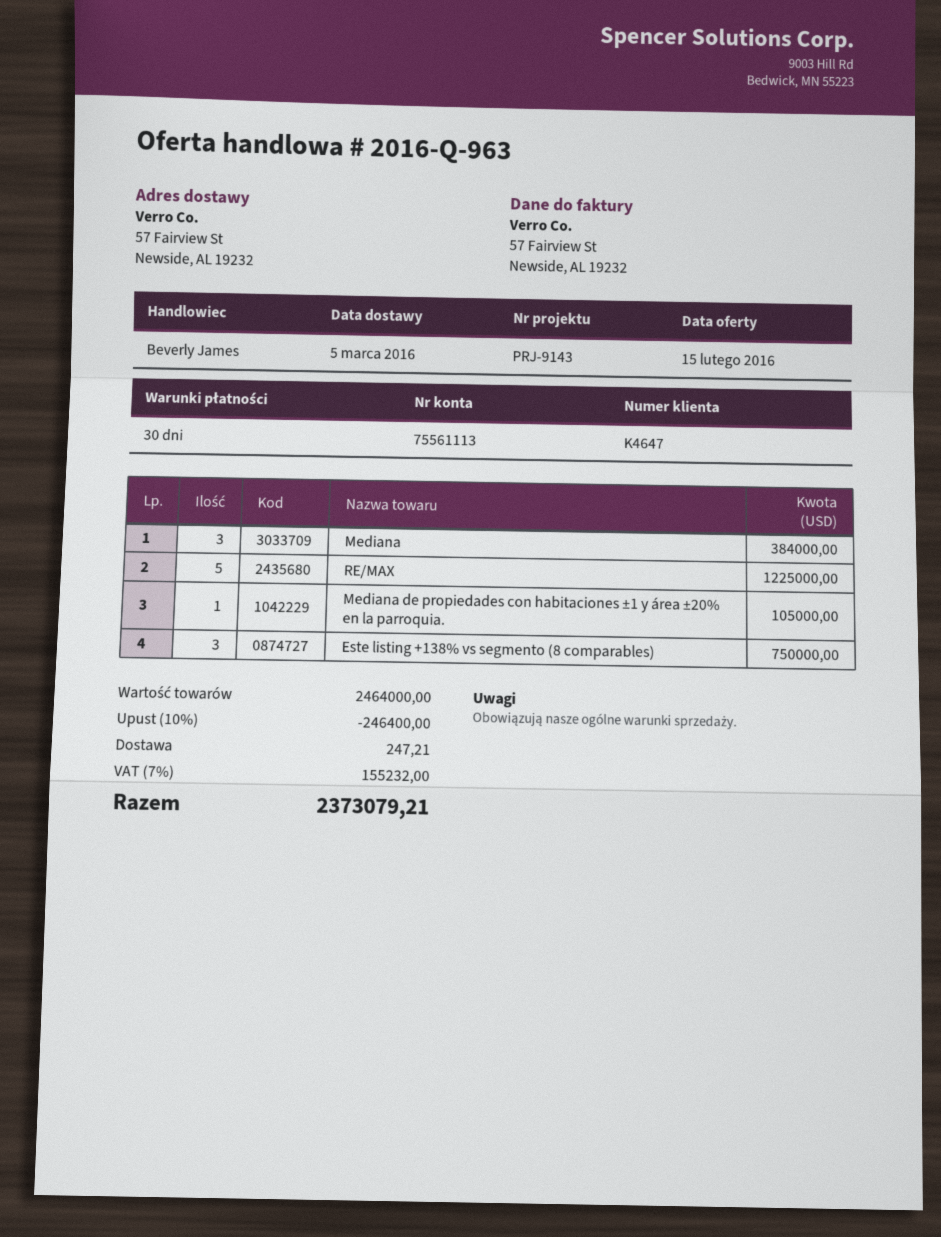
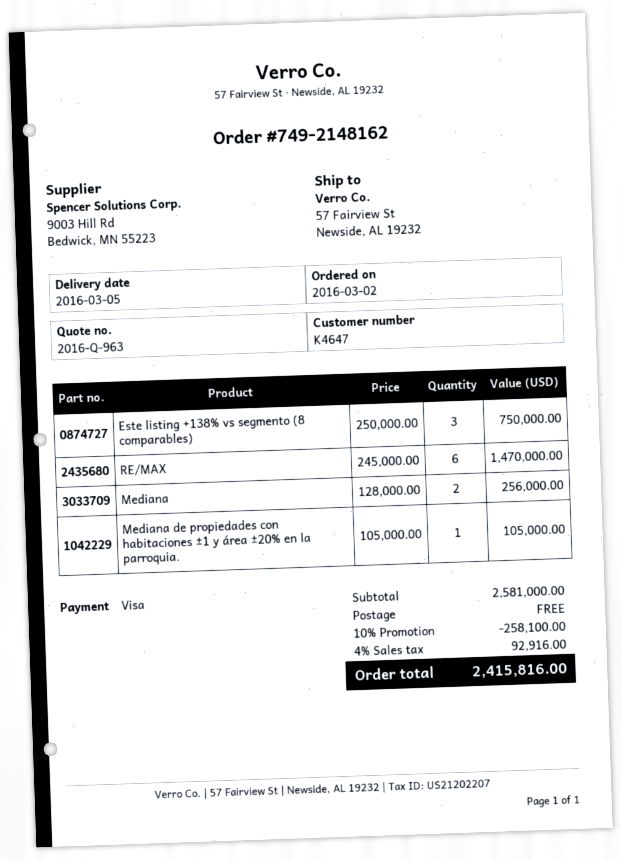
Mediana: 3 for 384000.00 -> 2 for 256000.00
RE/MAX: 5 for 1225000.00 -> 6 for 1470000.00
subtotal: 2464000.00 -> 2581000.00
discount: 10% = 246400.00 -> 10% = 258100.00
shipping: 247.21 -> 0.00
tax: 7% = 155232.00 -> 4% = 92916.00
total: 2373079.21 -> 2415816.00

